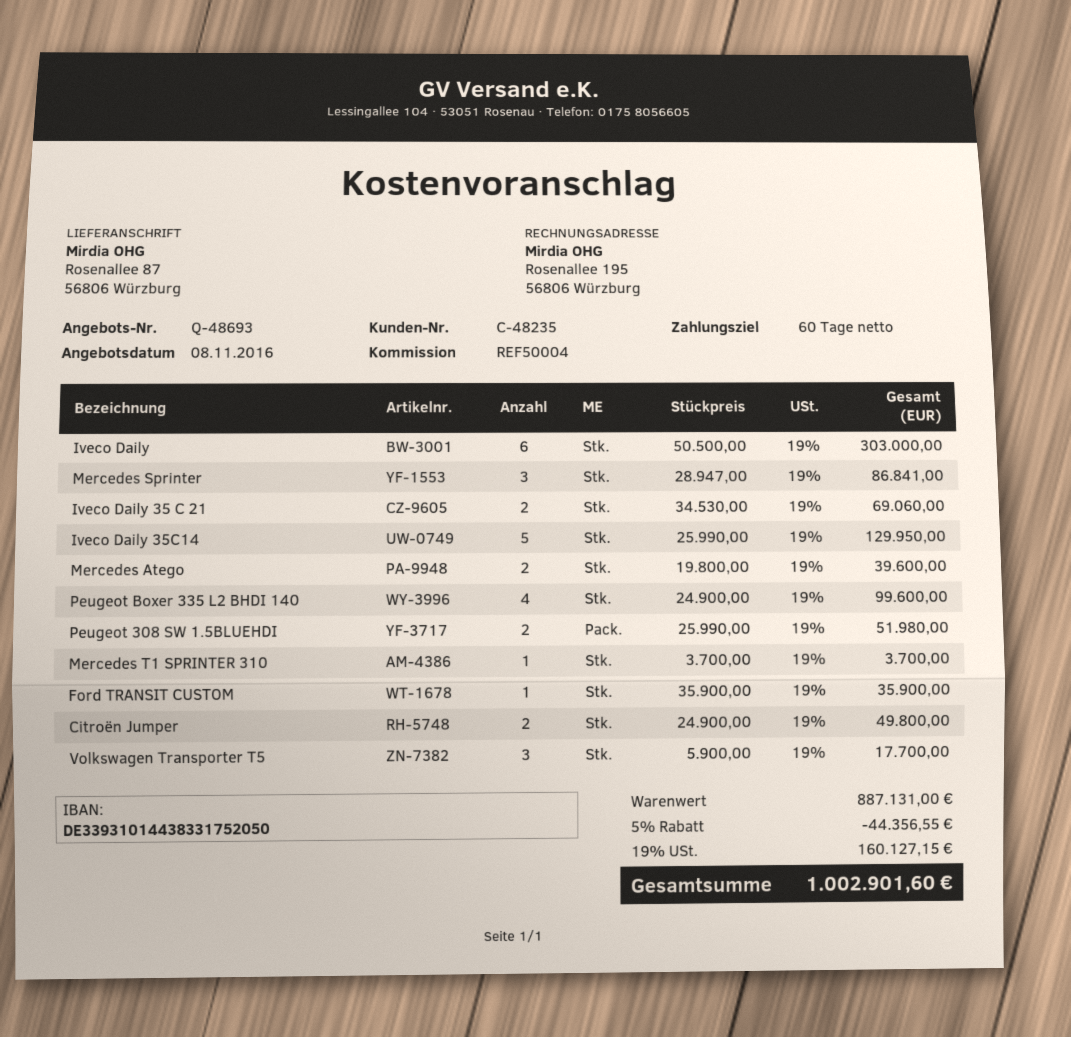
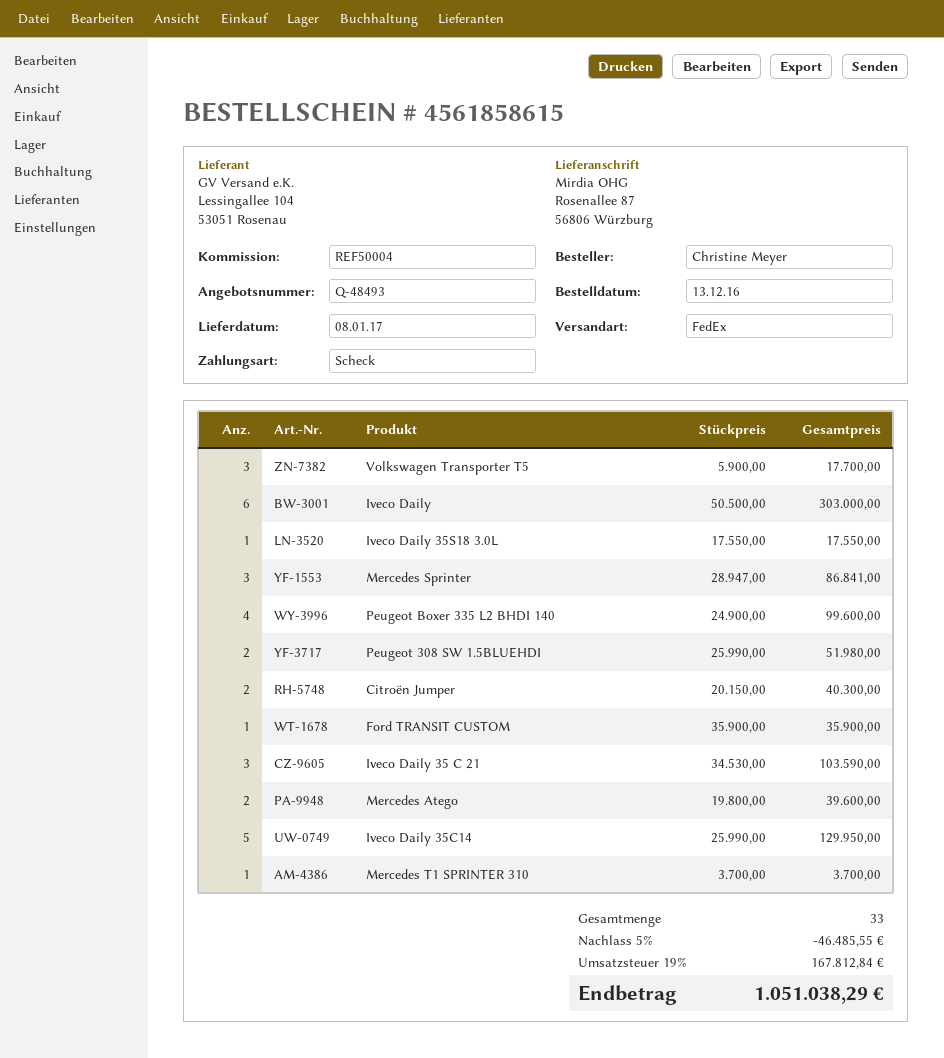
quote number: Q-48693 -> Q-48493
Iveco Daily 35 C 21: 2 x 34530.00 = 69060.00 -> 3 x 34530.00 = 103590.00
Citroën Jumper: 2 x 24900.00 = 49800.00 -> 2 x 20150.00 = 40300.00
Iveco Daily 35S18 3.0L: none -> 1 x 17550.00 = 17550.00
discount: 5% = 44356.55 -> 5% = 46485.55
tax: 19% = 160127.15 -> 19% = 167812.84
total: 1002901.60 -> 1051038.29

